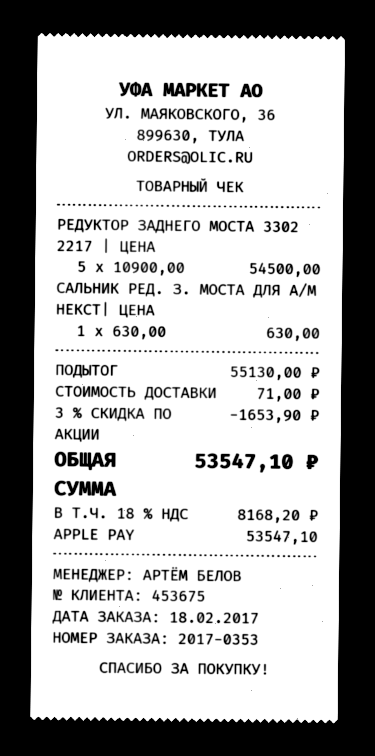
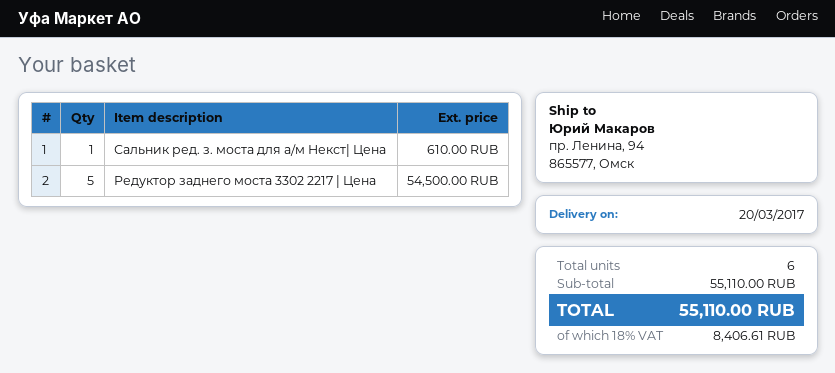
САЛЬНИК РЕД. З. МОСТА ДЛЯ А/М НЕКСТ| ЦЕНА: 1 for 630.00 -> 1 for 610.00
subtotal: 55130.00 -> 55110.00
discount: 3% = 1653.90 -> none
shipping: 71.00 -> none
tax: 18% = 8168.20 -> 18% = 8406.61
total: 53547.10 -> 55110.00

